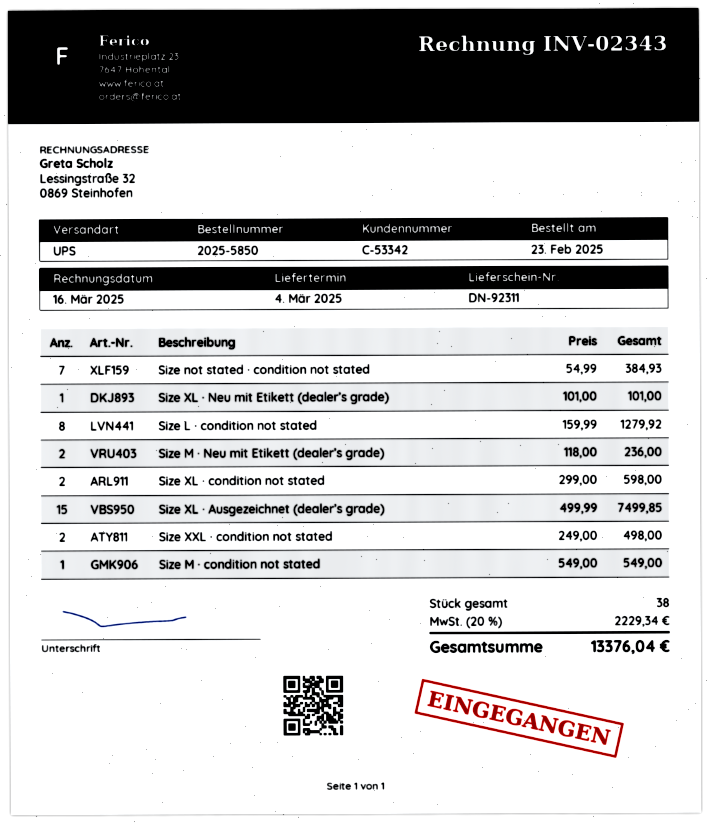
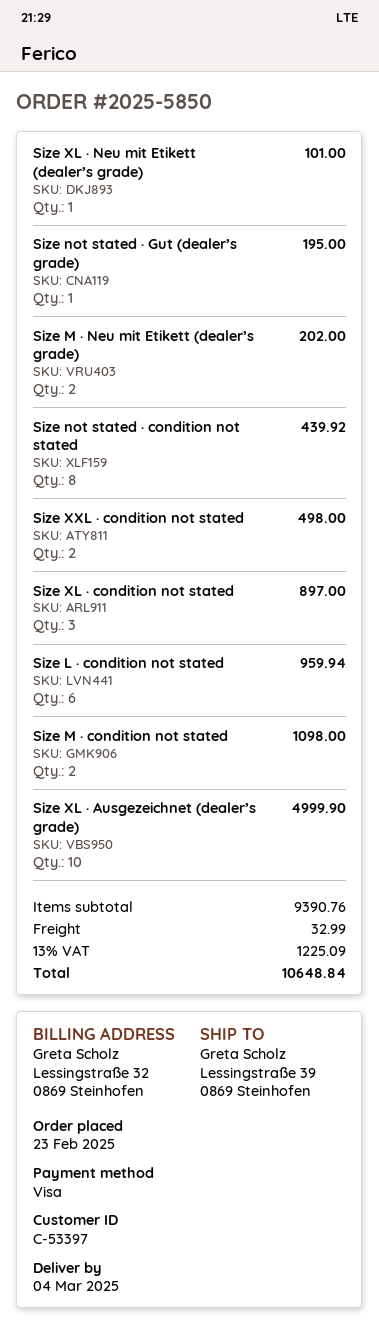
customer number: C-53342 -> C-53397
Size not stated · condition not stated: 7 for 384.93 -> 8 for 439.92
Size L · condition not stated: 8 for 1279.92 -> 6 for 959.94
Size M · Neu mit Etikett (dealer’s grade): 2 for 236.00 -> 2 for 202.00
Size XL · condition not stated: 2 for 598.00 -> 3 for 897.00
Size XL · Ausgezeichnet (dealer’s grade): 15 for 7499.85 -> 10 for 4999.90
Size M · condition not stated: 1 for 549.00 -> 2 for 1098.00
Size not stated · Gut (dealer’s grade): none -> 1 for 195.00
shipping: none -> 32.99
tax: 20% = 2229.34 -> 13% = 1225.09
total: 13376.04 -> 10648.84

